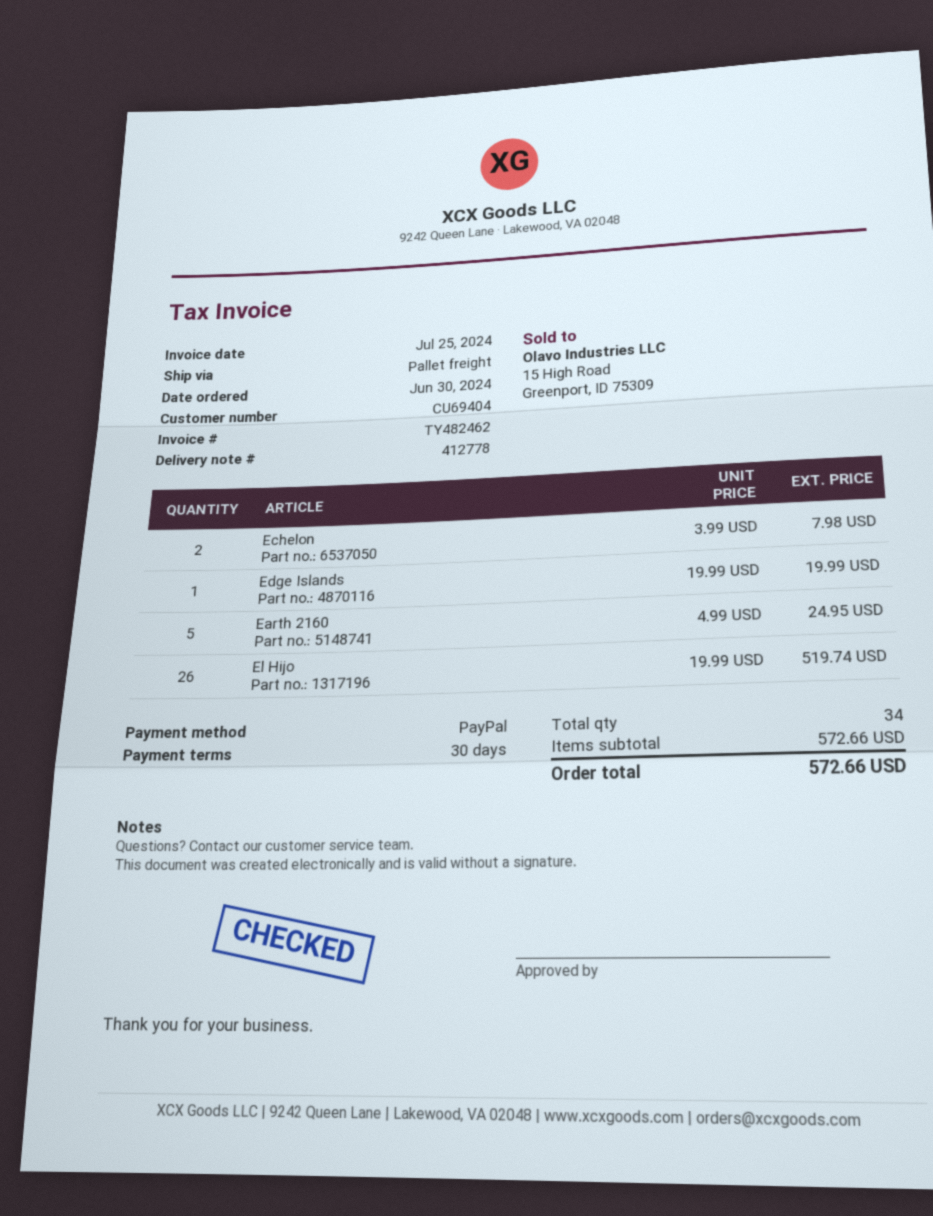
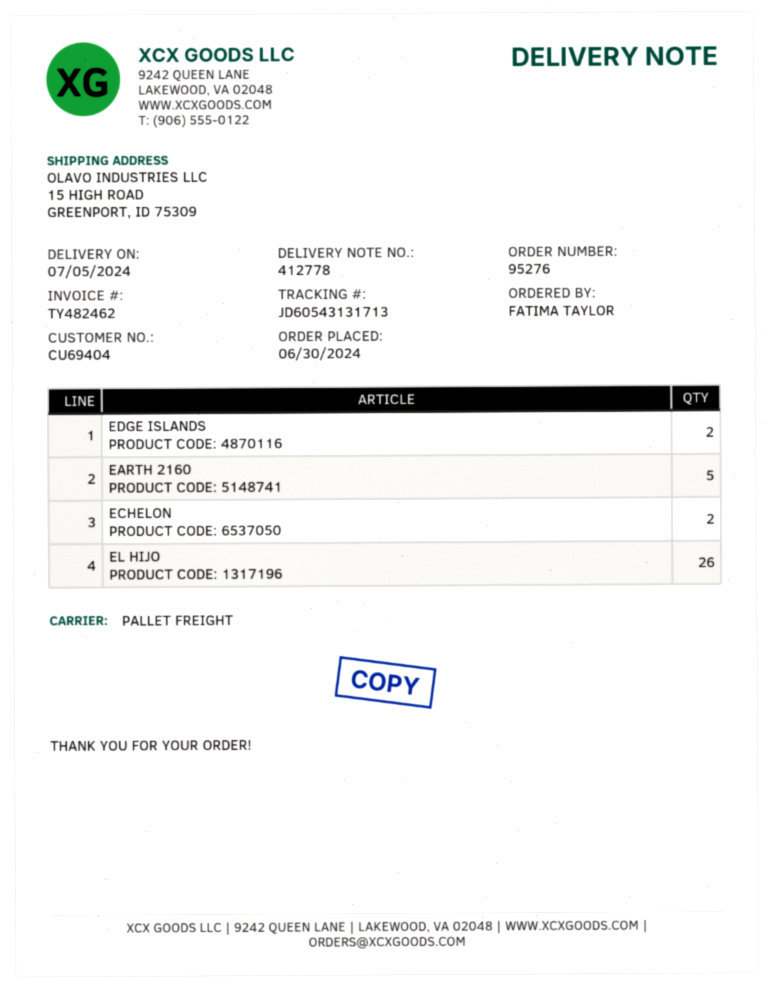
Edge Islands: 1 -> 2

